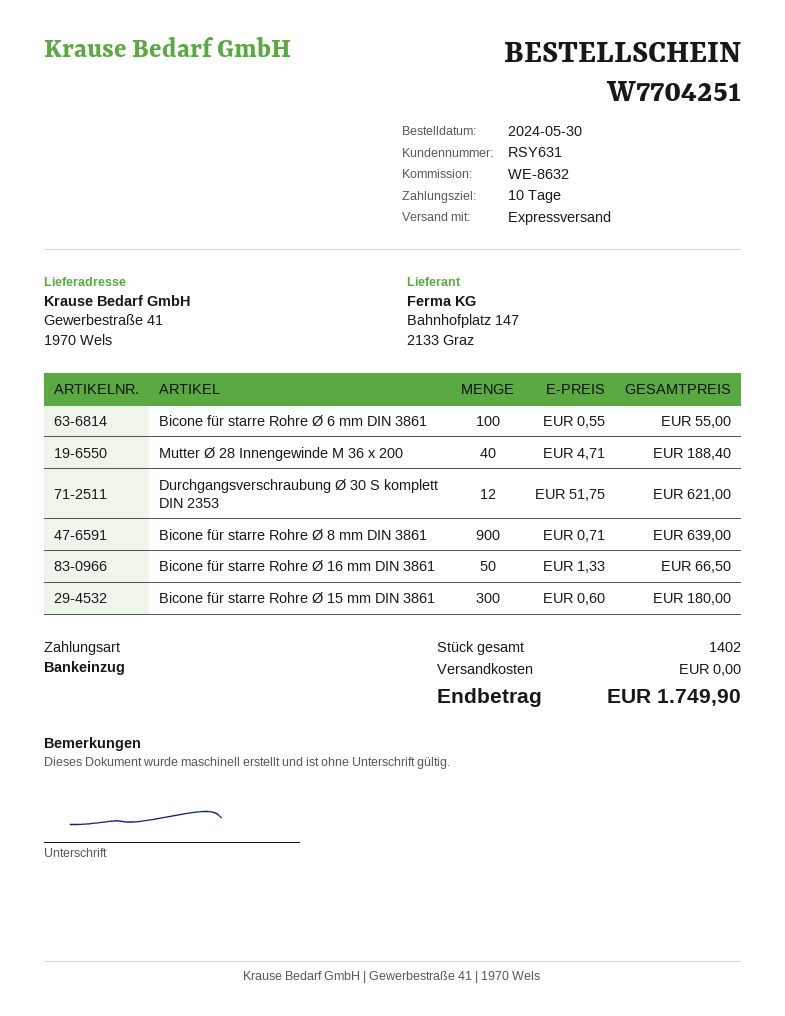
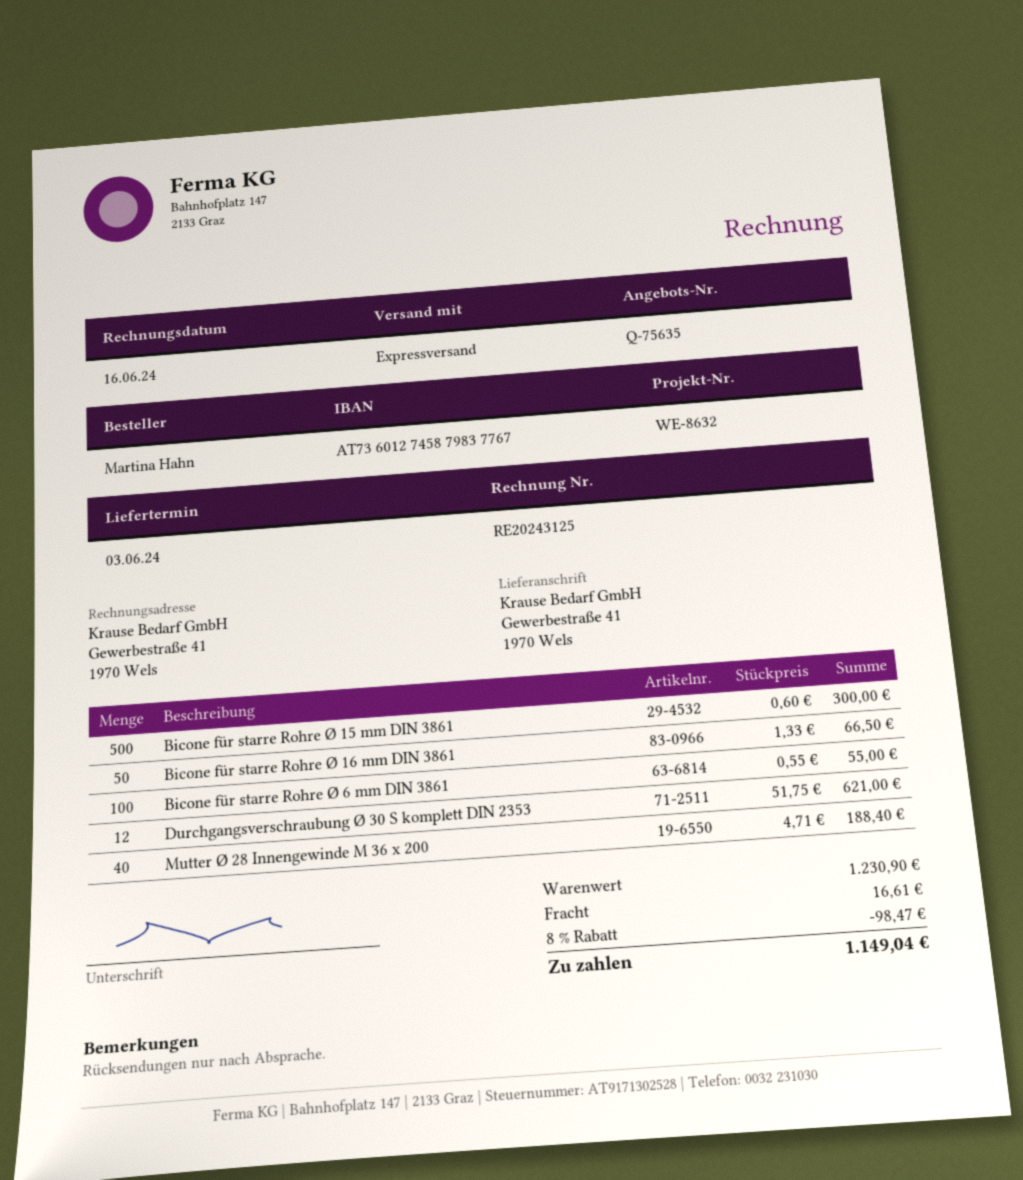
Bicone für starre Rohre Ø 8 mm DIN 3861: 900 x 0.71 = 639.00 -> none
Bicone für starre Rohre Ø 15 mm DIN 3861: 300 x 0.60 = 180.00 -> 500 x 0.60 = 300.00
discount: none -> 8% = 98.47
shipping: 0.00 -> 16.61
total: 1749.90 -> 1149.04

